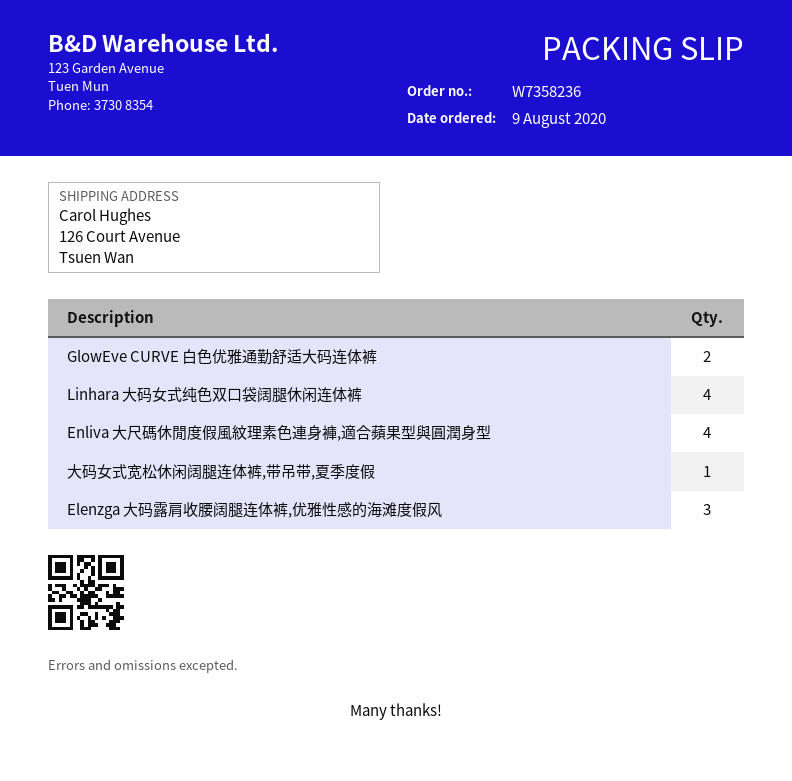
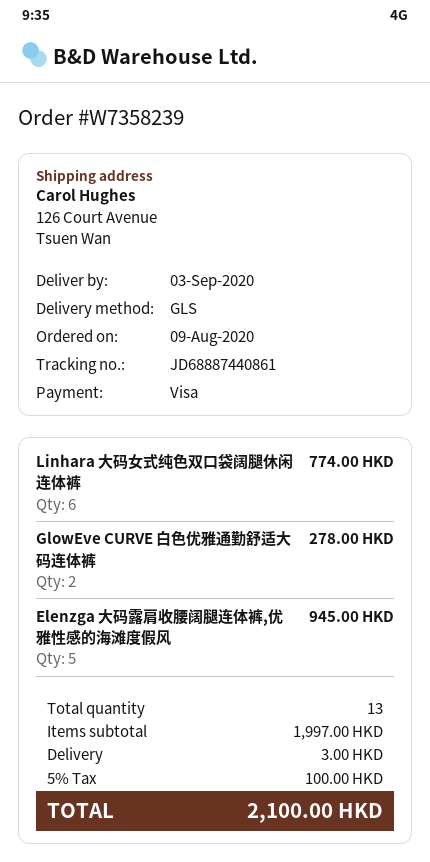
order number: W7358236 -> W7358239
Linhara 大码女式纯色双口袋阔腿休闲连体裤: 4 -> 6
Enliva 大尺碼休閒度假風紋理素色連身褲,適合蘋果型與圓潤身型: 4 -> none
大码女式宽松休闲阔腿连体裤,带吊带,夏季度假: 1 -> none
Elenzga 大码露肩收腰阔腿连体裤,优雅性感的海滩度假风: 3 -> 5

